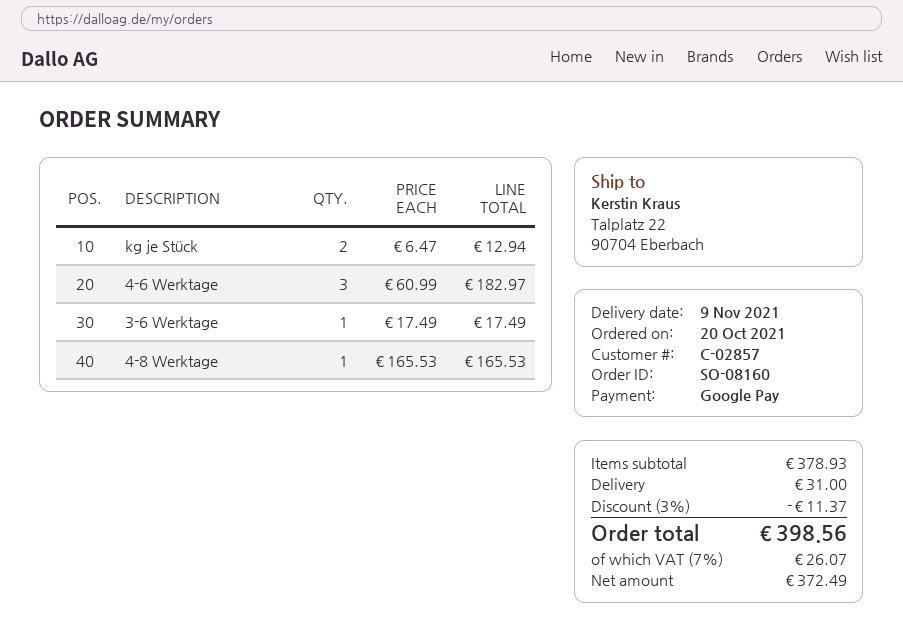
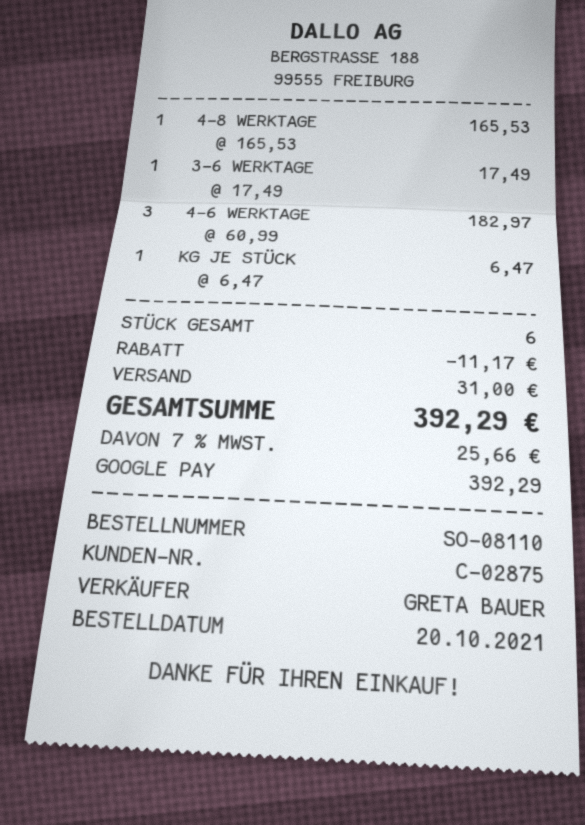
order number: SO-08160 -> SO-08110
customer number: C-02857 -> C-02875
kg je Stück: 2 x 6.47 = 12.94 -> 1 x 6.47 = 6.47
discount: 11.37 -> 11.17
tax: 7% = 26.07 -> 7% = 25.66
total: 398.56 -> 392.29

